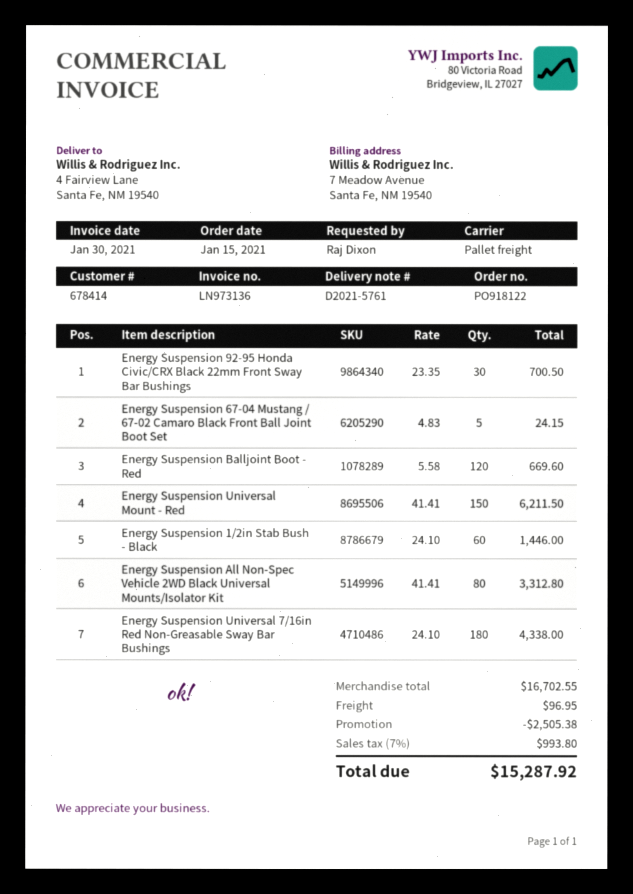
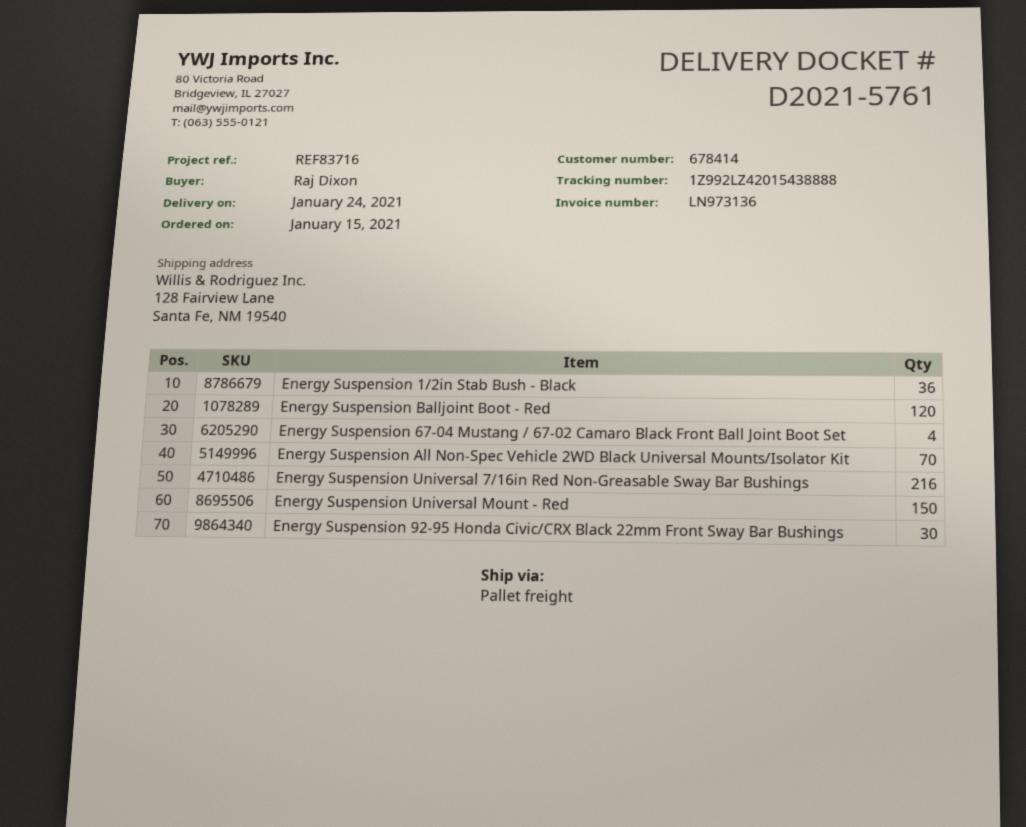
ship to: 4 Fairview Lane, Santa Fe, NM 19540 -> 128 Fairview Lane, Santa Fe, NM 19540
Energy Suspension 67-04 Mustang / 67-02 Camaro Black Front Ball Joint Boot Set: 5 -> 4
Energy Suspension 1/2in Stab Bush - Black: 60 -> 36
Energy Suspension All Non-Spec Vehicle 2WD Black Universal Mounts/Isolator Kit: 80 -> 70
Energy Suspension Universal 7/16in Red Non-Greasable Sway Bar Bushings: 180 -> 216

